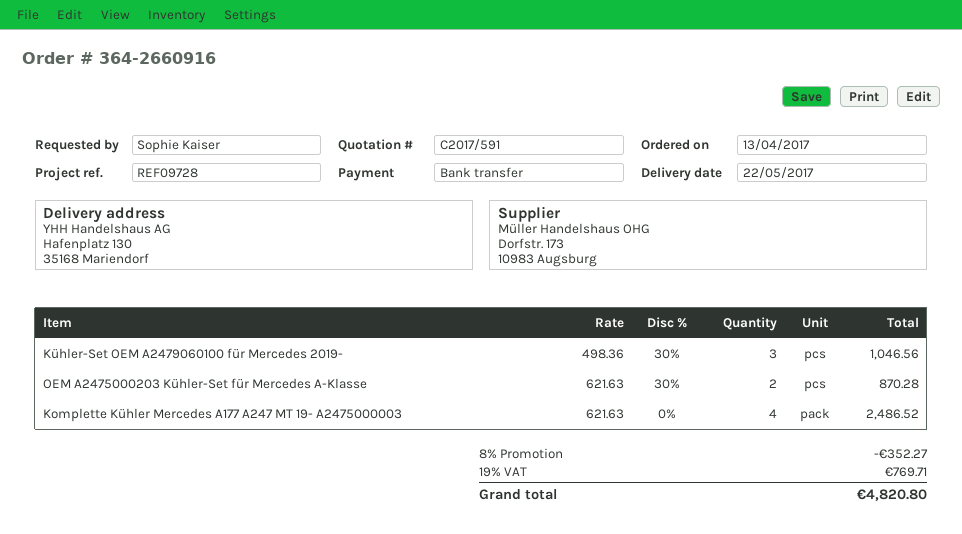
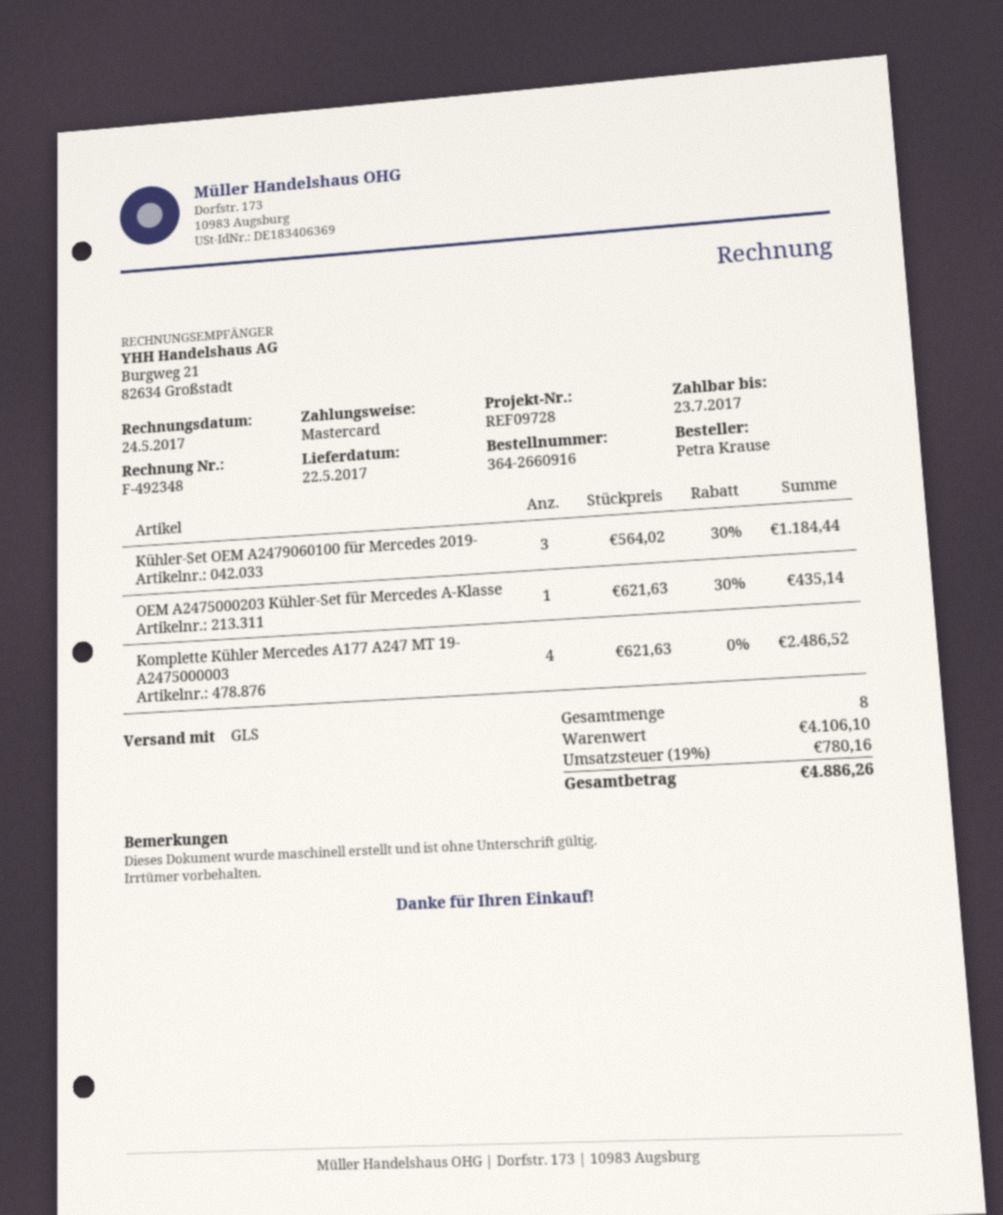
ordered by: Sophie Kaiser -> Petra Krause
payment method: bank transfer -> Mastercard
Kühler-Set OEM A2479060100 für Mercedes 2019-: 3 x 498.36 - 30% = 1046.56 -> 3 x 564.02 - 30% = 1184.44
OEM A2475000203 Kühler-Set für Mercedes A-Klasse: 2 x 621.63 - 30% = 870.28 -> 1 x 621.63 - 30% = 435.14
discount: 8% = 352.27 -> none
tax: 19% = 769.71 -> 19% = 780.16
total: 4820.80 -> 4886.26

